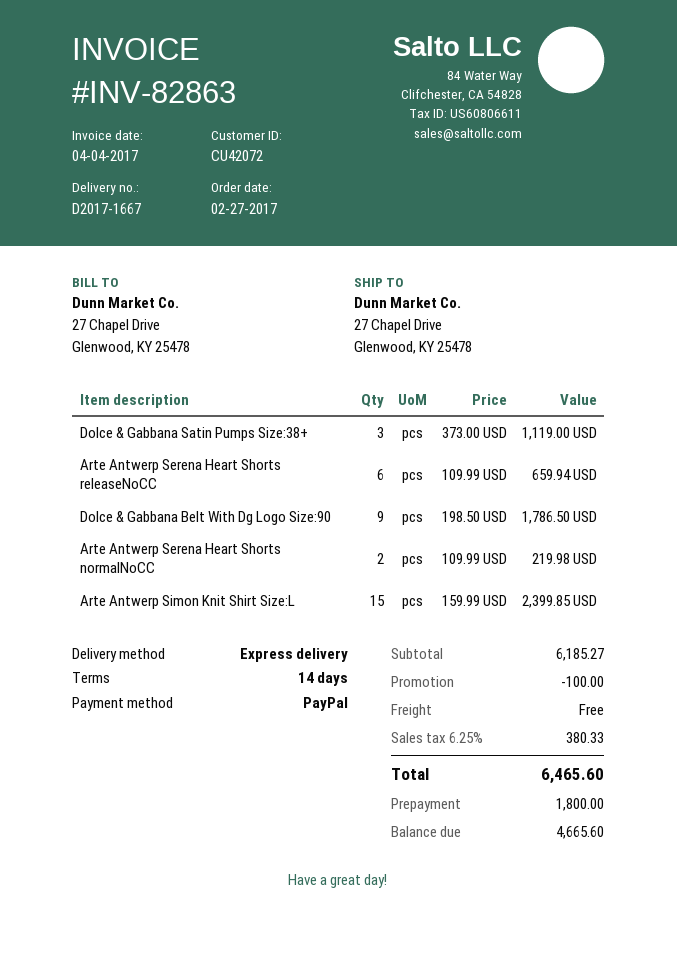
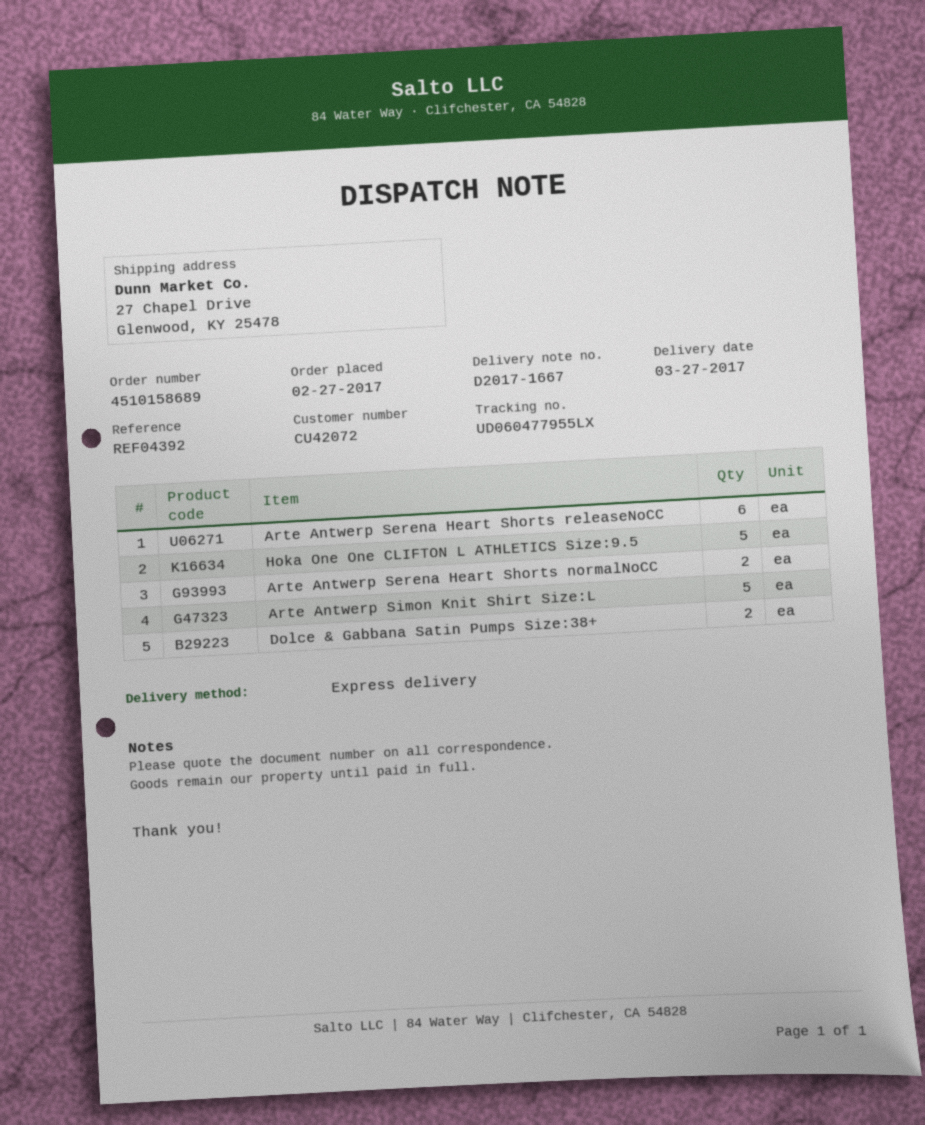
Dolce & Gabbana Satin Pumps Size:38+: 3 -> 2
Dolce & Gabbana Belt With Dg Logo Size:90: 9 -> none
Arte Antwerp Simon Knit Shirt Size:L: 15 -> 5
Hoka One One CLIFTON L ATHLETICS Size:9.5: none -> 5

